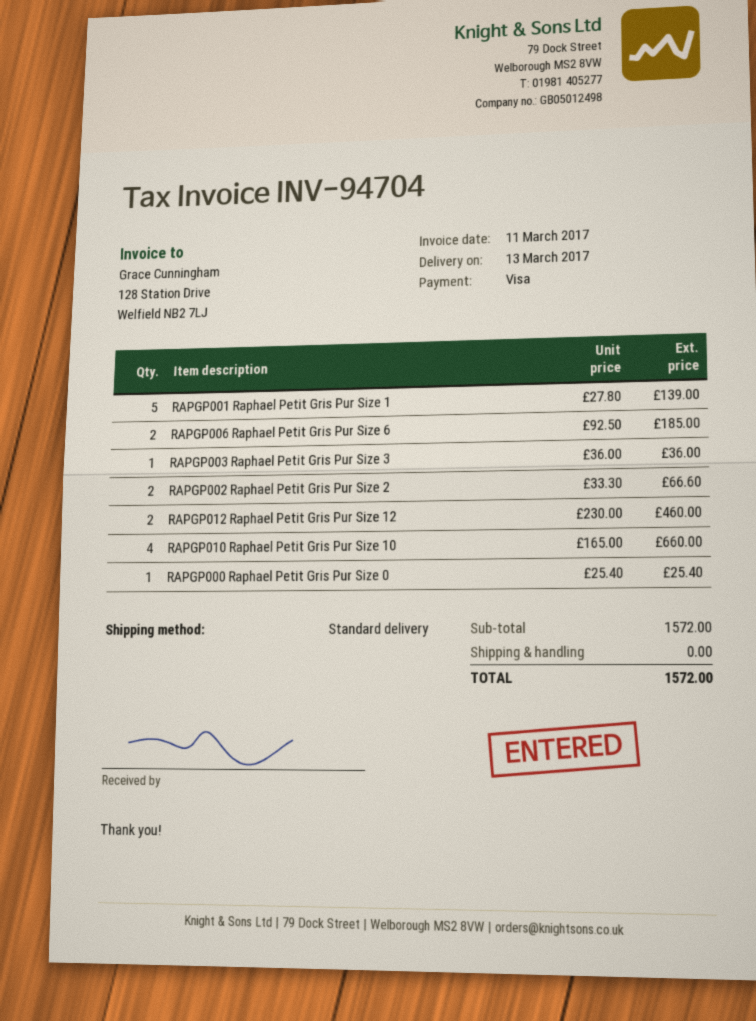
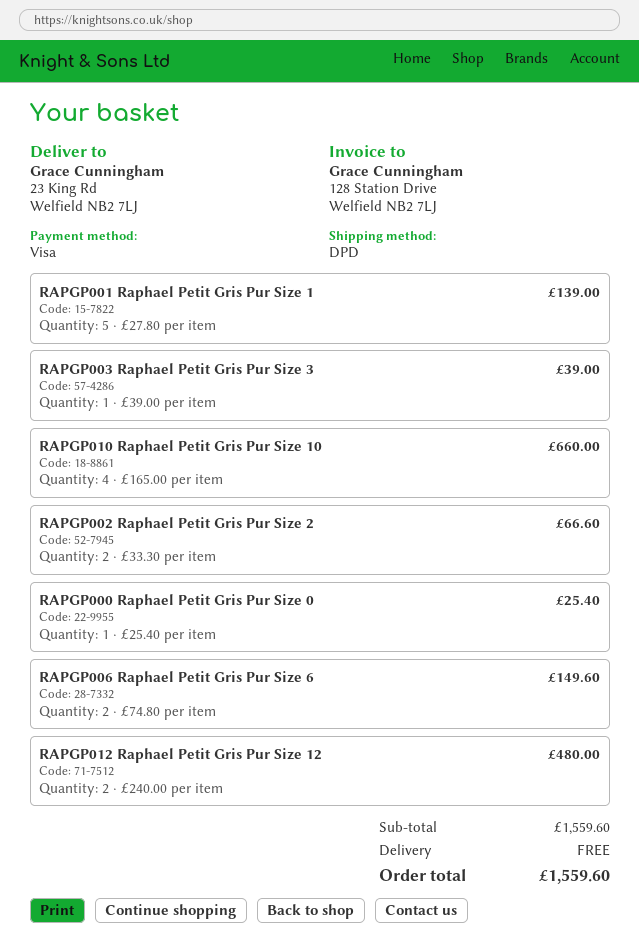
shipping method: standard -> DPD
RAPGP006 Raphael Petit Gris Pur Size 6: 2 x 92.50 = 185.00 -> 2 x 74.80 = 149.60
RAPGP003 Raphael Petit Gris Pur Size 3: 1 x 36.00 = 36.00 -> 1 x 39.00 = 39.00
RAPGP012 Raphael Petit Gris Pur Size 12: 2 x 230.00 = 460.00 -> 2 x 240.00 = 480.00
subtotal: 1572.00 -> 1559.60
total: 1572.00 -> 1559.60

